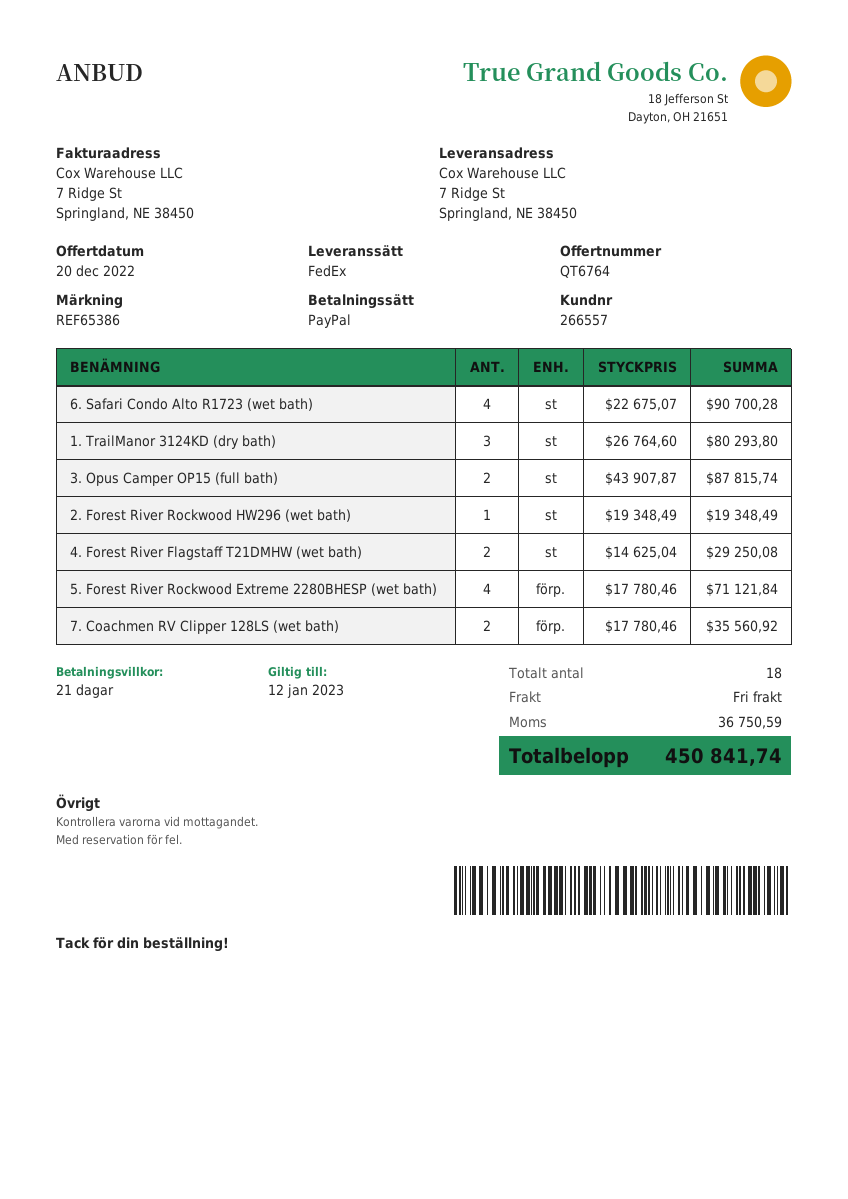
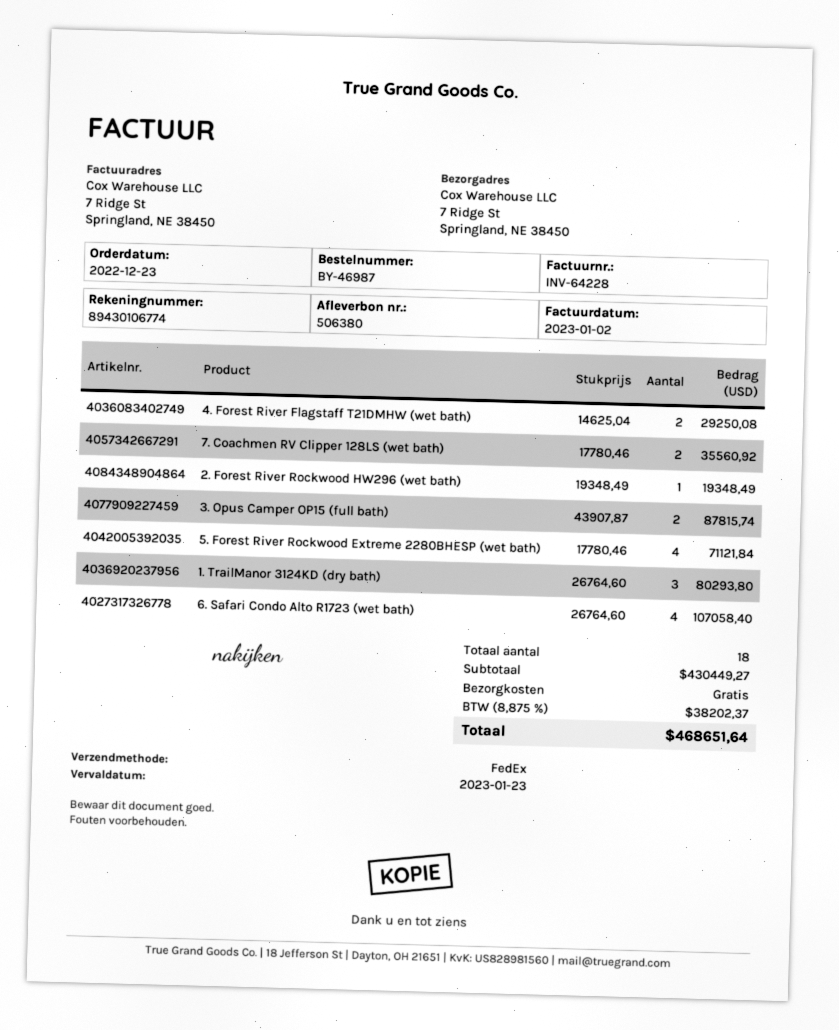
6. Safari Condo Alto R1723 (wet bath): 4 x 22675.07 = 90700.28 -> 4 x 26764.60 = 107058.40
tax: 36750.59 -> 38202.37
total: 450841.74 -> 468651.64

